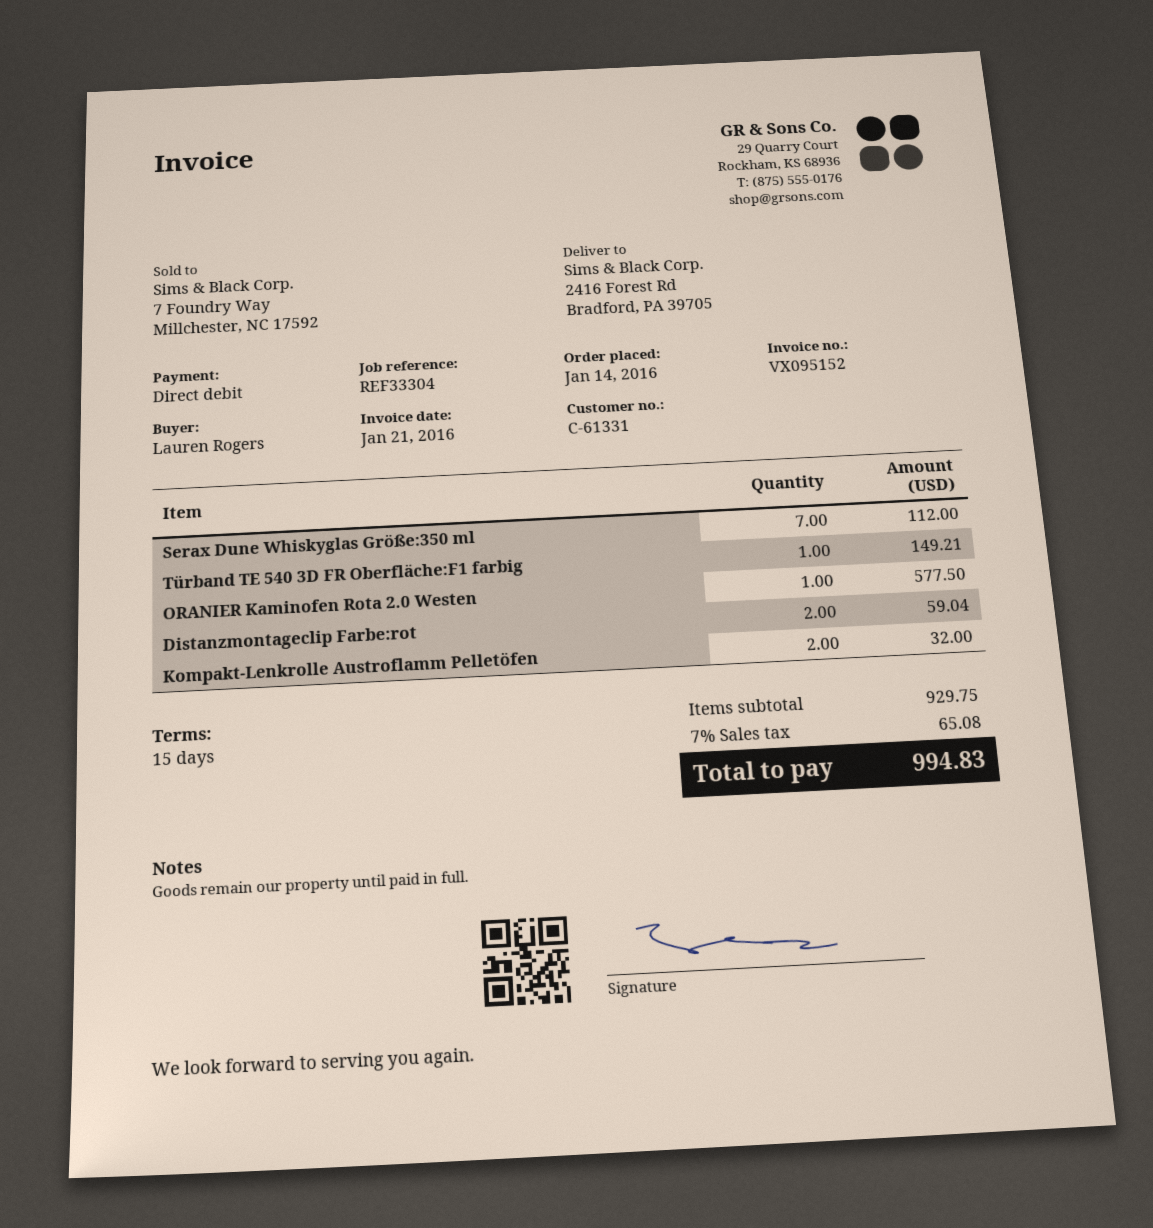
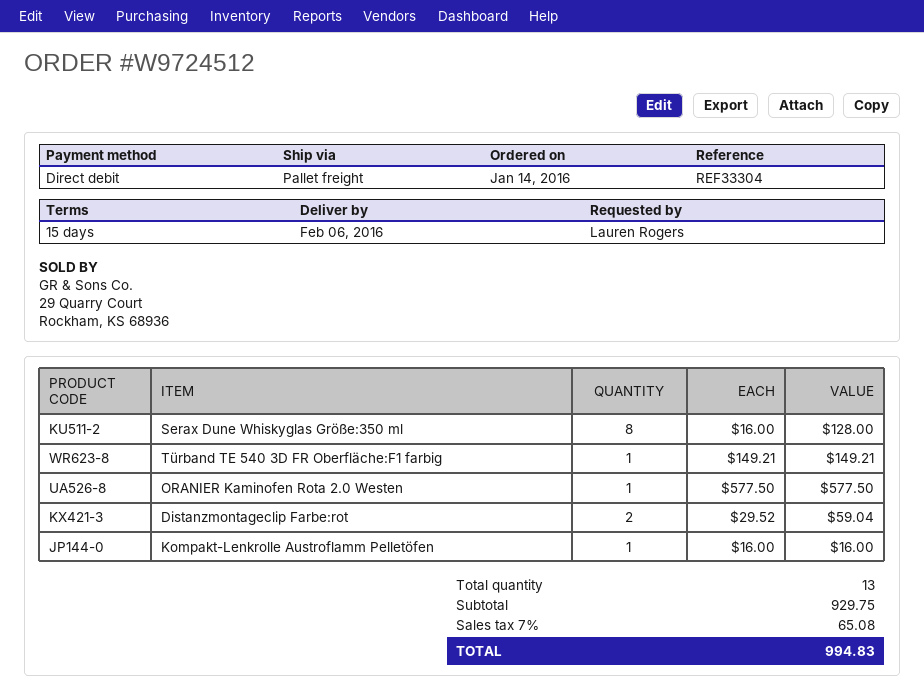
Serax Dune Whiskyglas Größe:350 ml: 7 for 112.00 -> 8 for 128.00
Kompakt-Lenkrolle Austroflamm Pelletöfen: 2 for 32.00 -> 1 for 16.00

